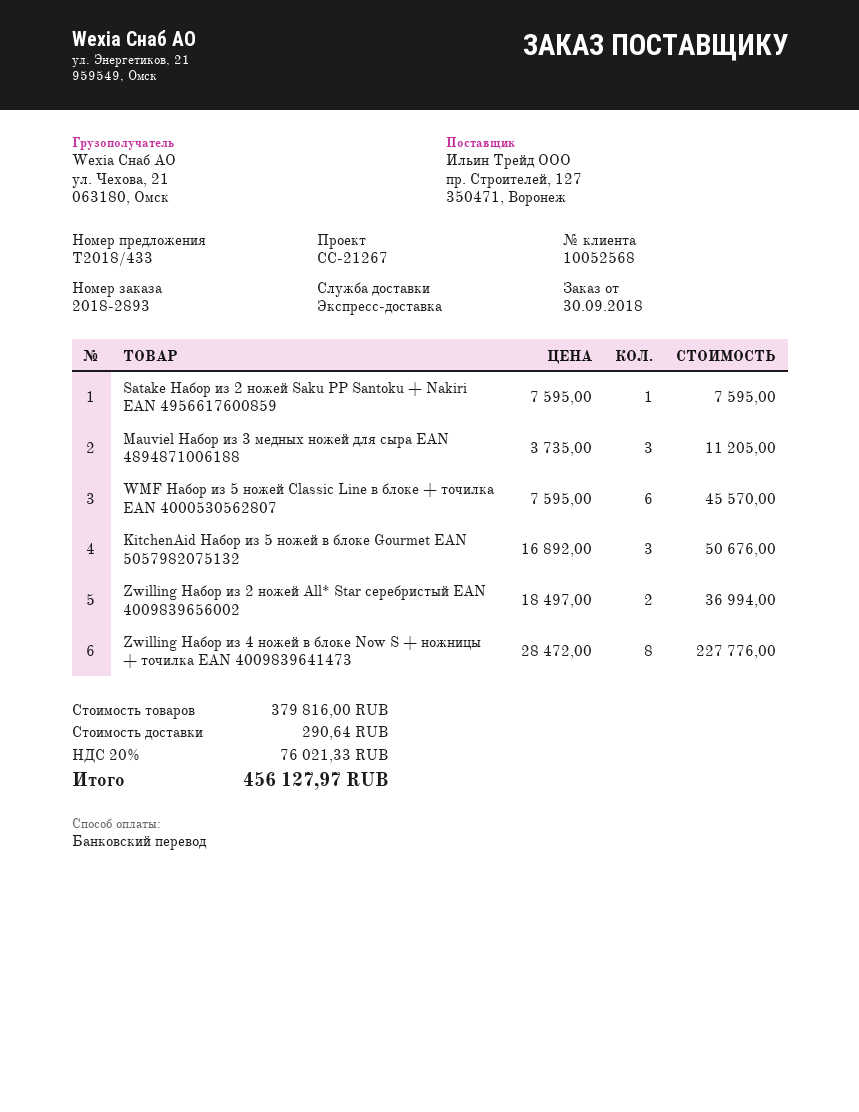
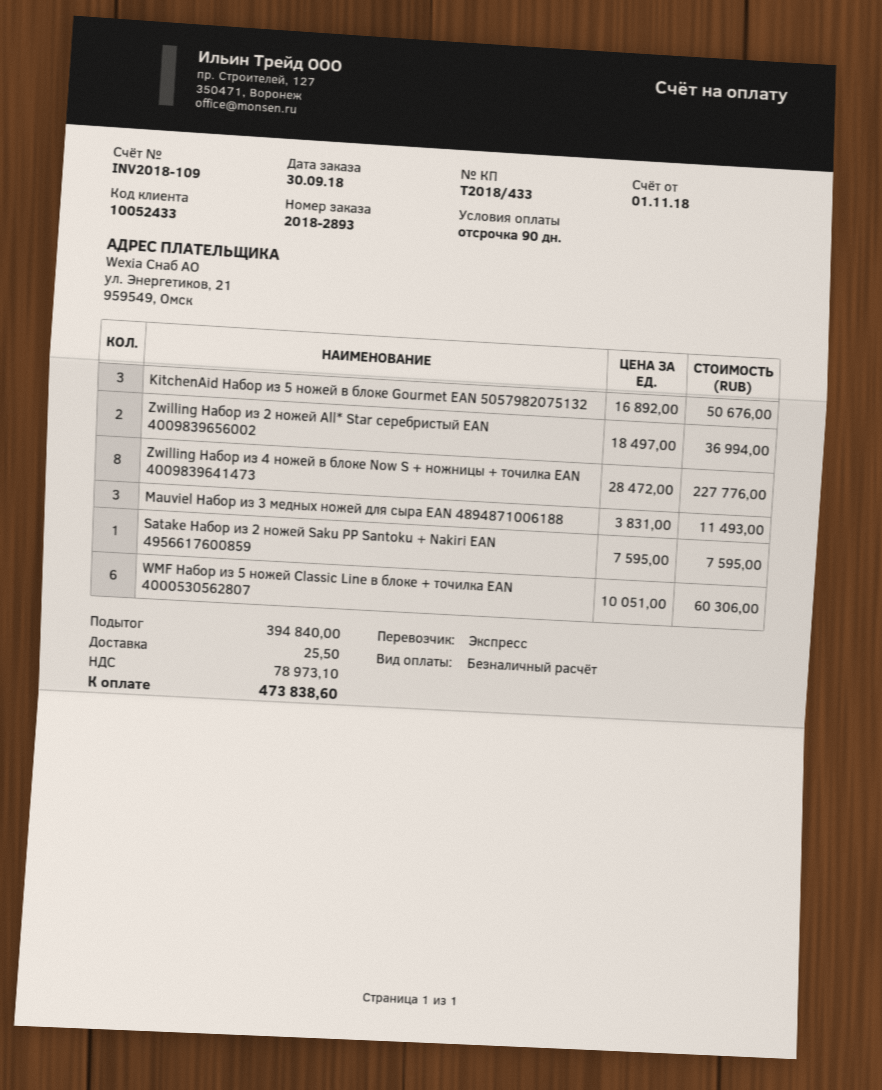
customer number: 10052568 -> 10052433
Mauviel Набор из 3 медных ножей для сыра EAN 4894871006188: 3 x 3735.00 = 11205.00 -> 3 x 3831.00 = 11493.00
WMF Набор из 5 ножей Classic Line в блоке + точилка EAN 4000530562807: 6 x 7595.00 = 45570.00 -> 6 x 10051.00 = 60306.00
subtotal: 379816.00 -> 394840.00
shipping: 290.64 -> 25.50
tax: 76021.33 -> 78973.10
total: 456127.97 -> 473838.60

